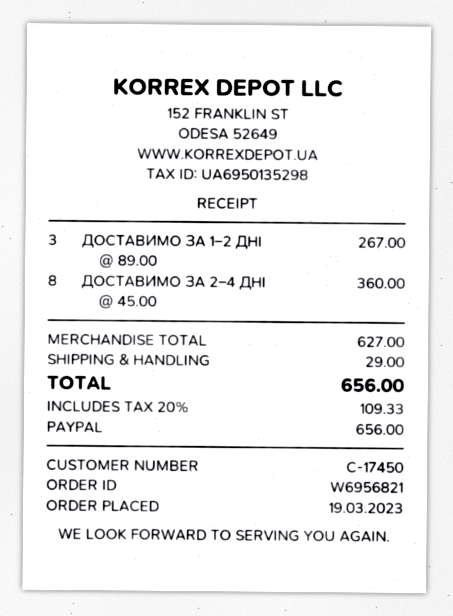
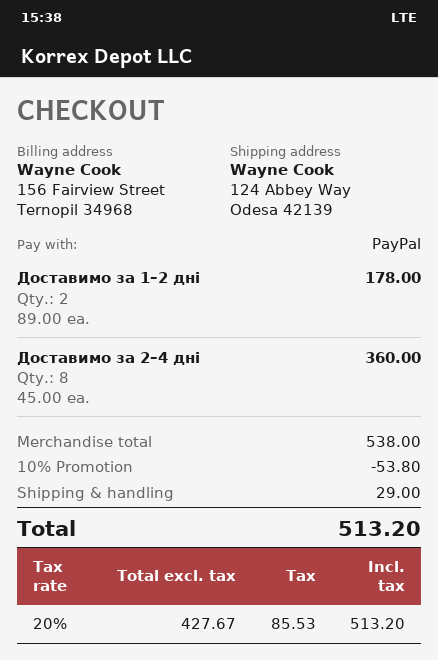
ДОСТАВИМО ЗА 1–2 ДНІ: 3 x 89.00 = 267.00 -> 2 x 89.00 = 178.00
subtotal: 627.00 -> 538.00
discount: none -> 10% = 53.80
tax: 20% = 109.33 -> 20% = 85.53
total: 656.00 -> 513.20

